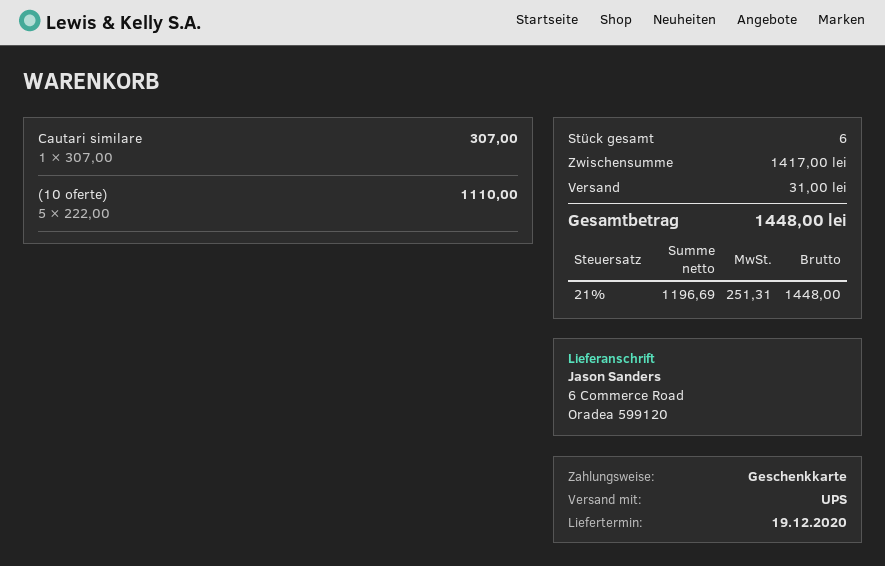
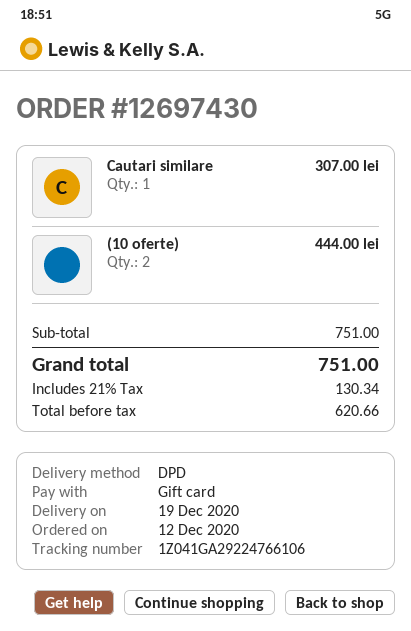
shipping method: UPS -> DPD
(10 oferte): 5 for 1110.00 -> 2 for 444.00
subtotal: 1417.00 -> 751.00
shipping: 31.00 -> none
net: 1196.69 -> 620.66
tax: 21% = 251.31 -> 21% = 130.34
total: 1448.00 -> 751.00

